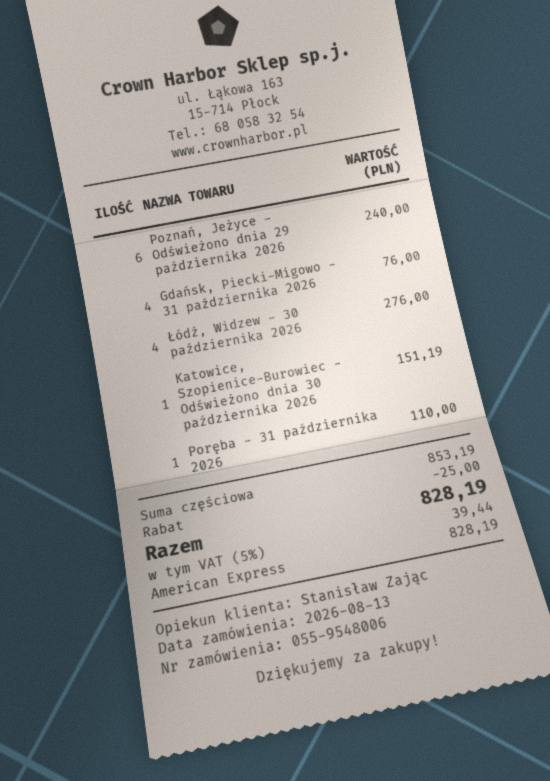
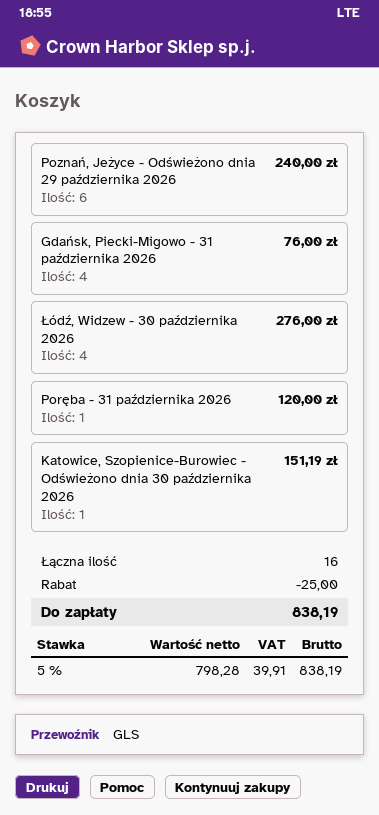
Poręba - 31 października 2026: 1 for 110.00 -> 1 for 120.00
tax: 5% = 39.44 -> 5% = 39.91
total: 828.19 -> 838.19

